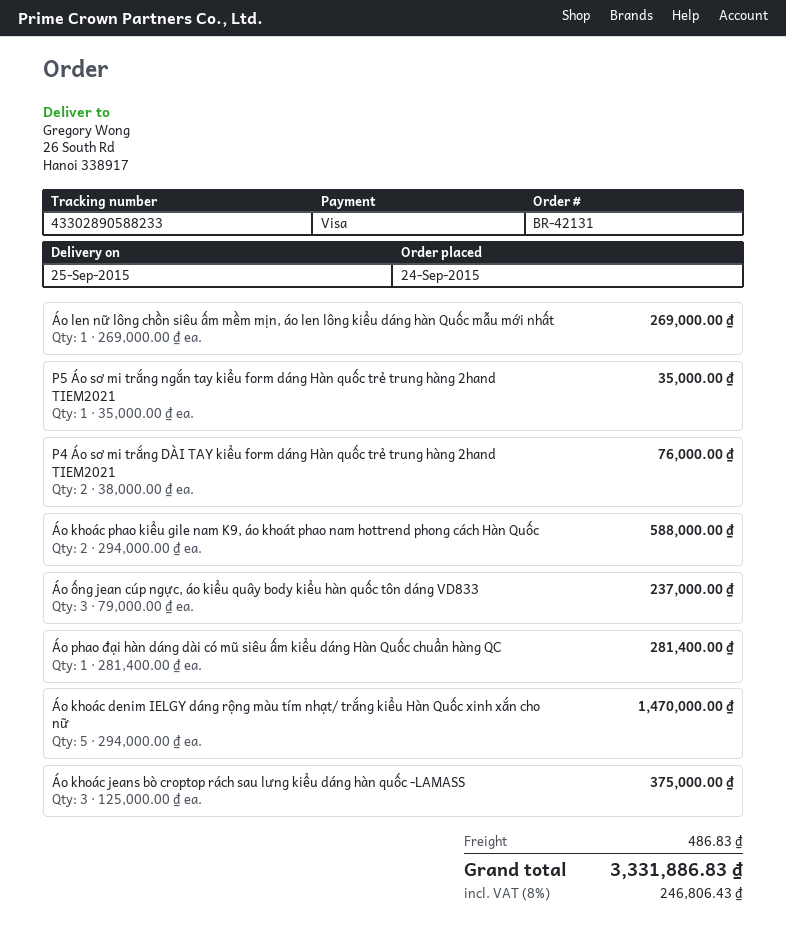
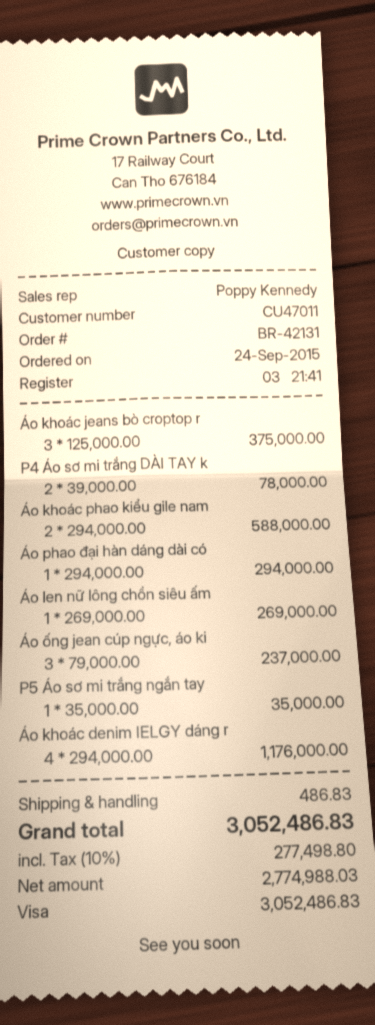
P4 Áo sơ mi trắng DÀI TAY kiểu form dáng Hàn quốc trẻ trung hàng 2hand TIEM2021: 2 x 38000.00 = 76000.00 -> 2 x 39000.00 = 78000.00
Áo phao đại hàn dáng dài có mũ siêu ấm kiểu dáng Hàn Quốc chuẩn hàng QC: 1 x 281400.00 = 281400.00 -> 1 x 294000.00 = 294000.00
Áo khoác denim IELGY dáng rộng màu tím nhạt/ trắng kiểu Hàn Quốc xinh xắn cho nữ: 5 x 294000.00 = 1470000.00 -> 4 x 294000.00 = 1176000.00
tax: 8% = 246806.43 -> 10% = 277498.80
total: 3331886.83 -> 3052486.83

